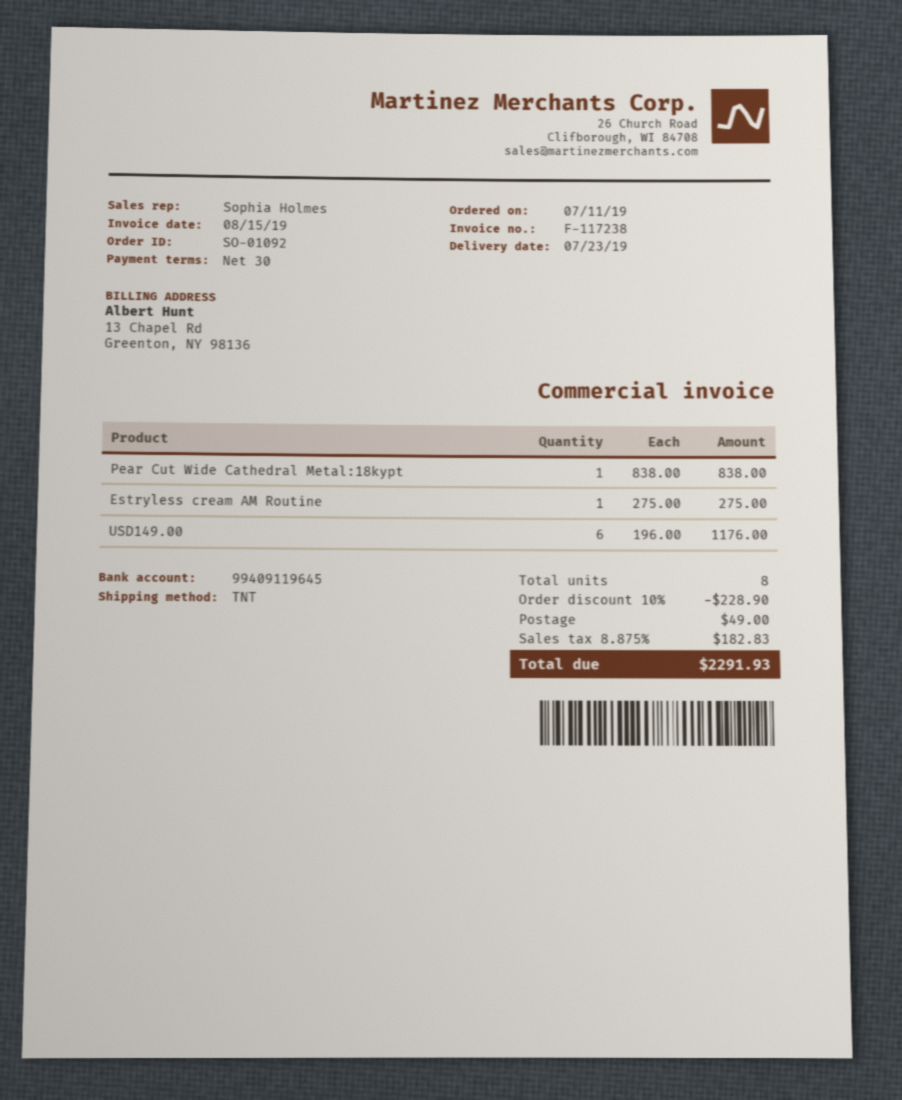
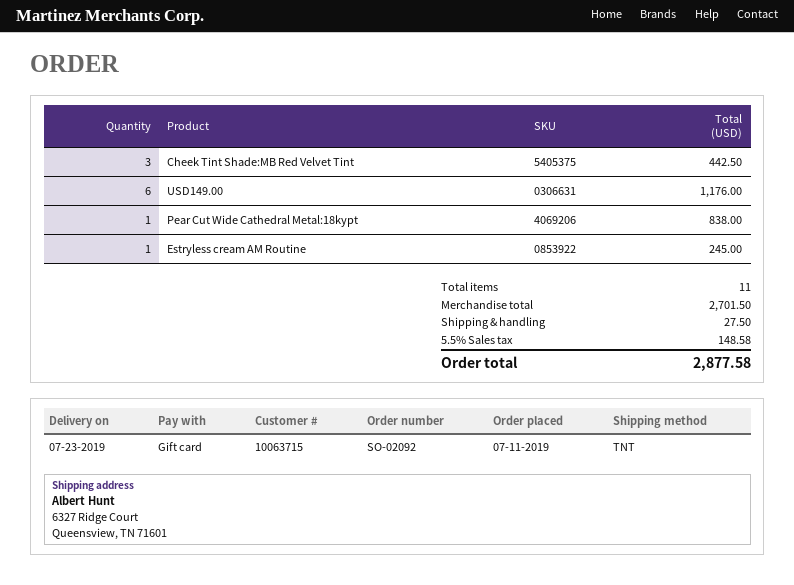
order number: SO-01092 -> SO-02092
Estryless cream AM Routine: 1 for 275.00 -> 1 for 245.00
Cheek Tint Shade:MB Red Velvet Tint: none -> 3 for 442.50
total quantity: 8 -> 11
discount: 10% = 228.90 -> none
shipping: 49.00 -> 27.50
tax: 8.875% = 182.83 -> 5.5% = 148.58
total: 2291.93 -> 2877.58

